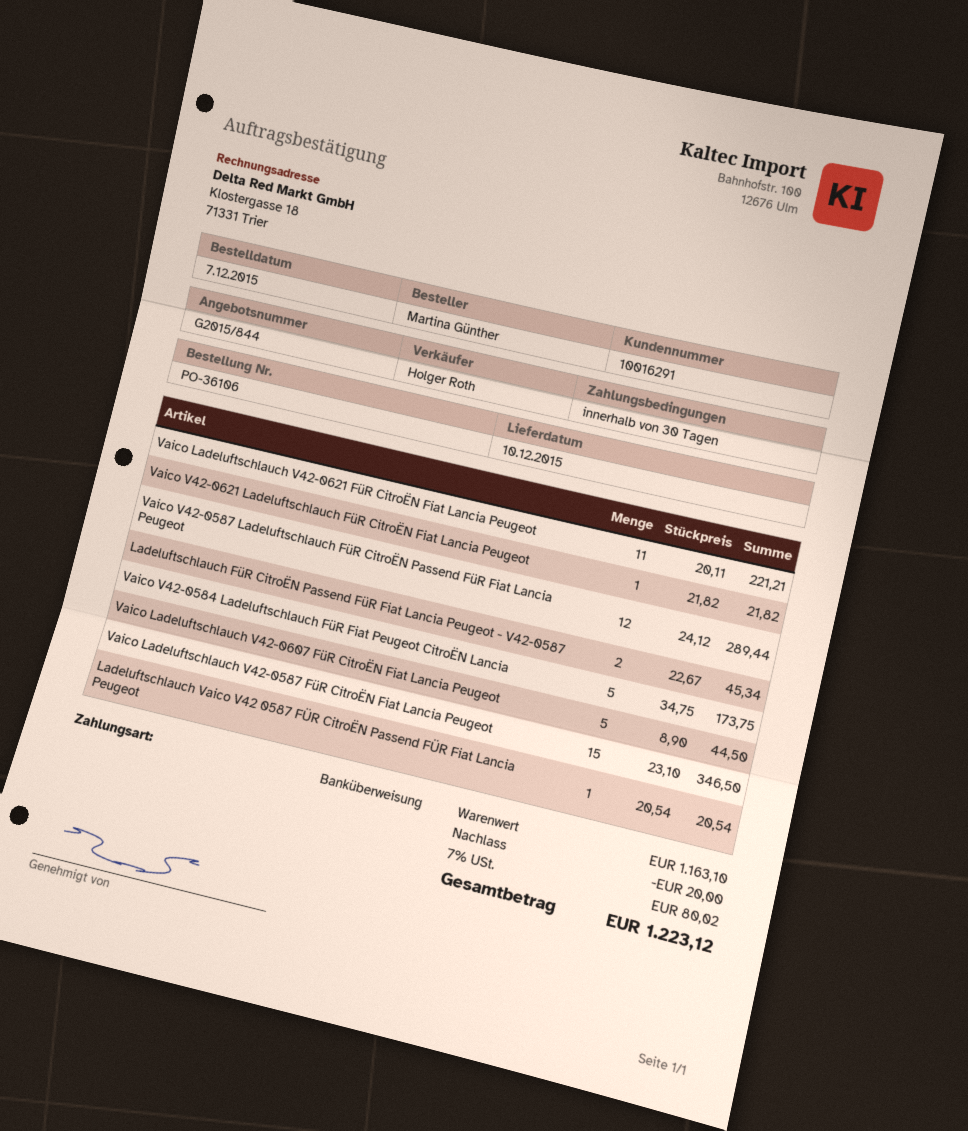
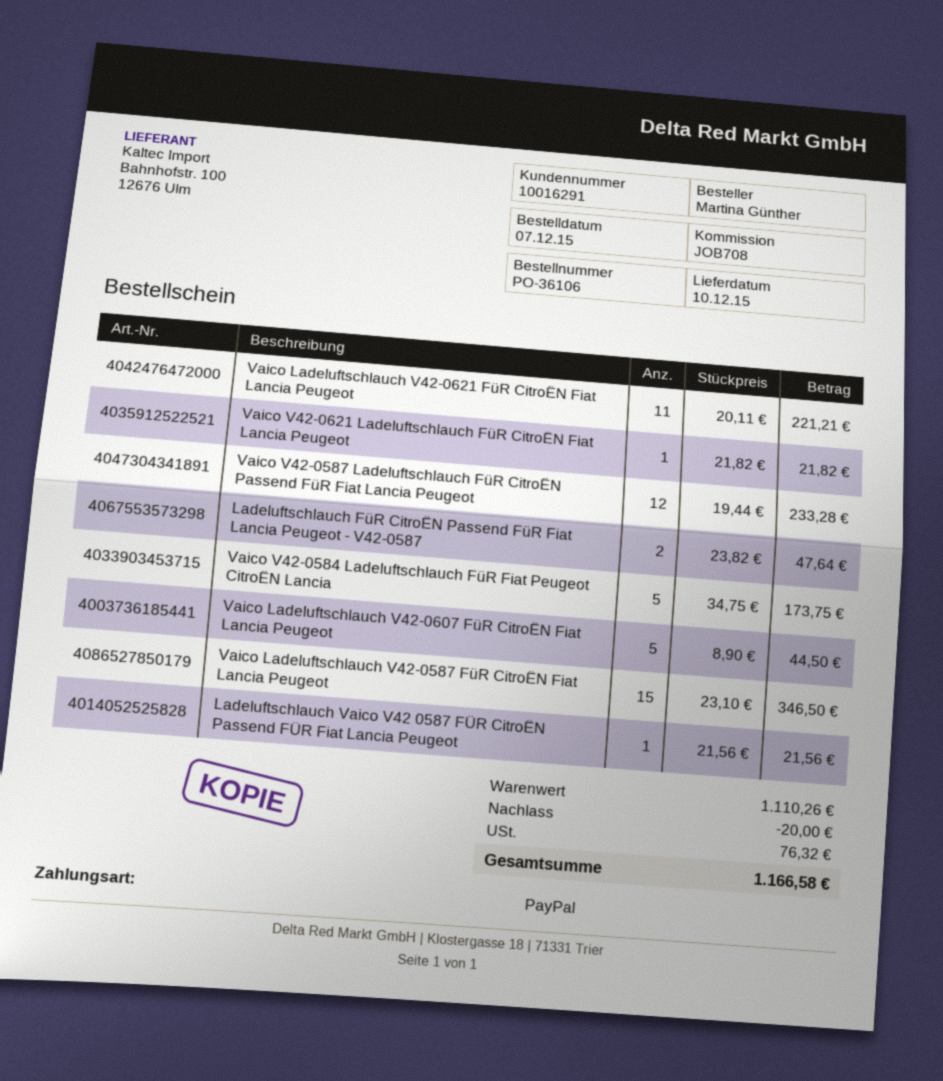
payment method: bank transfer -> PayPal
Vaico V42-0587 Ladeluftschlauch FüR CitroËN Passend FüR Fiat Lancia Peugeot: 12 x 24.12 = 289.44 -> 12 x 19.44 = 233.28
Ladeluftschlauch FüR CitroËN Passend FüR Fiat Lancia Peugeot - V42-0587: 2 x 22.67 = 45.34 -> 2 x 23.82 = 47.64
Ladeluftschlauch Vaico V42 0587 FÜR CitroËN Passend FÜR Fiat Lancia Peugeot: 1 x 20.54 = 20.54 -> 1 x 21.56 = 21.56
subtotal: 1163.10 -> 1110.26
tax: 80.02 -> 76.32
total: 1223.12 -> 1166.58

